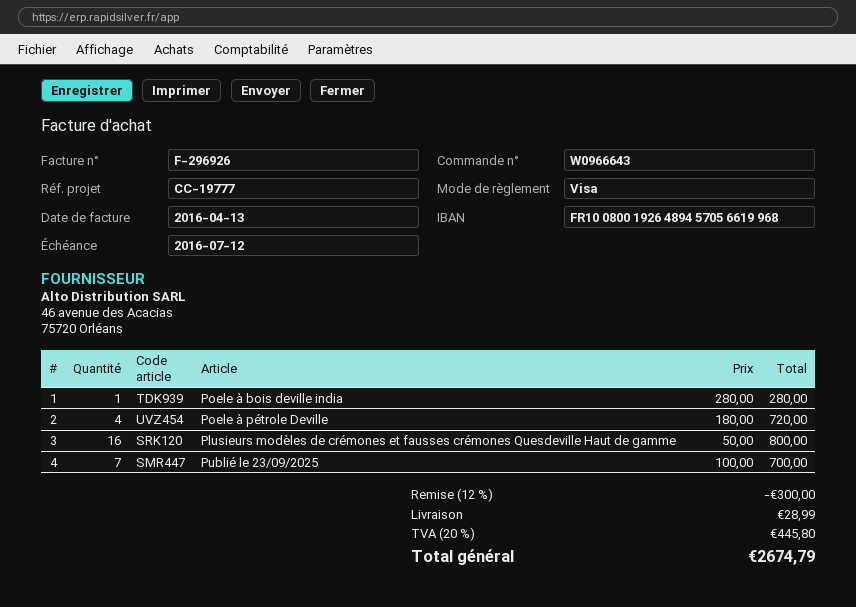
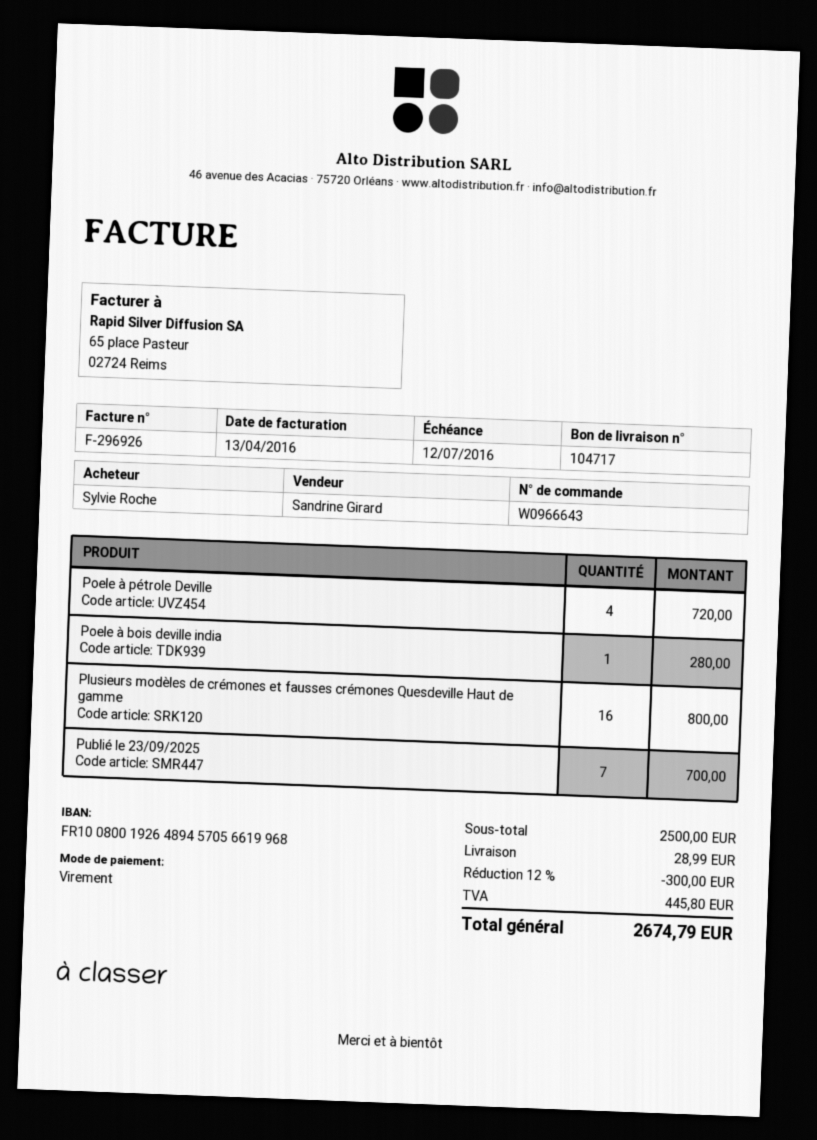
payment method: Visa -> bank transfer

